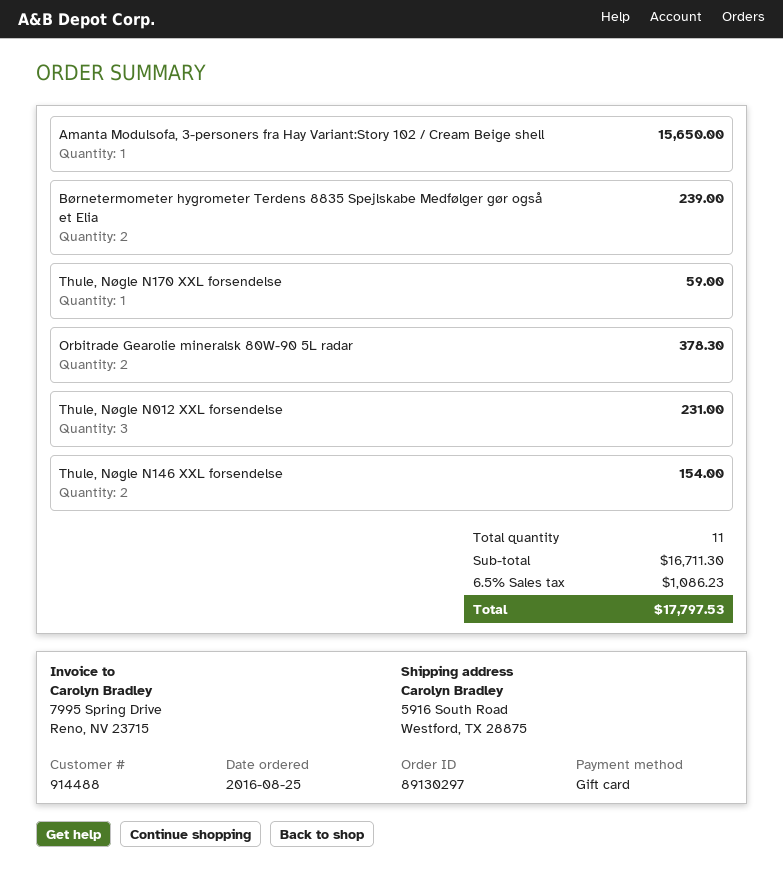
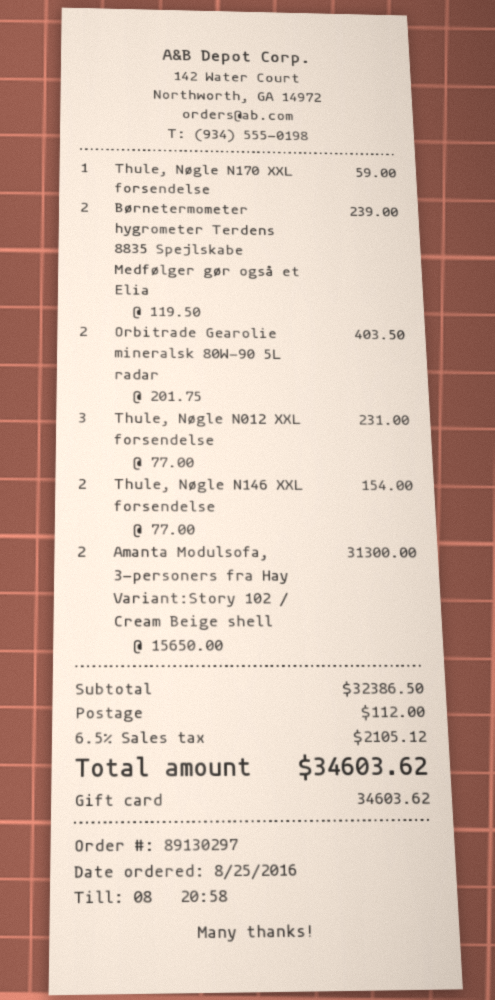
Amanta Modulsofa, 3-personers fra Hay Variant:Story 102 / Cream Beige shell: 1 for 15650.00 -> 2 for 31300.00
Orbitrade Gearolie mineralsk 80W-90 5L radar: 2 for 378.30 -> 2 for 403.50
subtotal: 16711.30 -> 32386.50
shipping: none -> 112.00
tax: 6.5% = 1086.23 -> 6.5% = 2105.12
total: 17797.53 -> 34603.62

